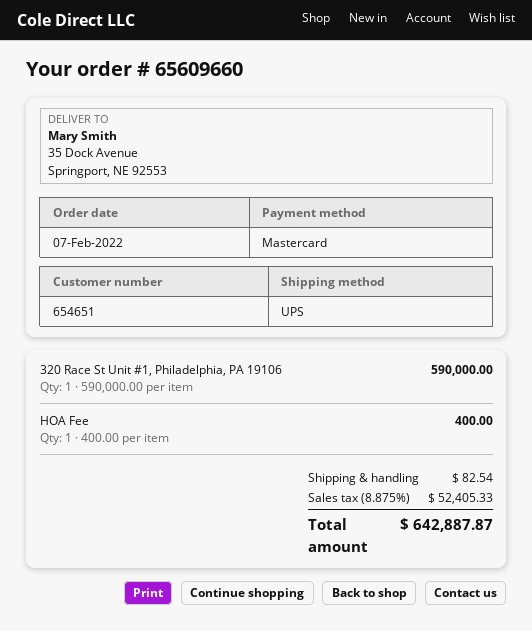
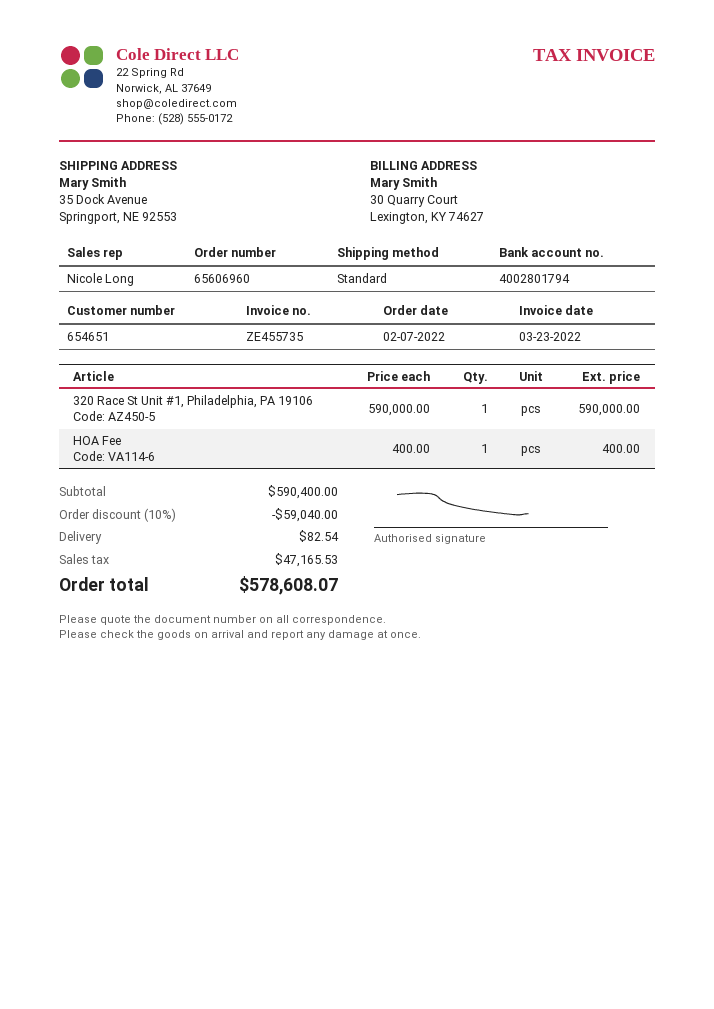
order number: 65609660 -> 65606960
shipping method: UPS -> standard
discount: none -> 10% = 59040.00
tax: 52405.33 -> 47165.53
total: 642887.87 -> 578608.07

